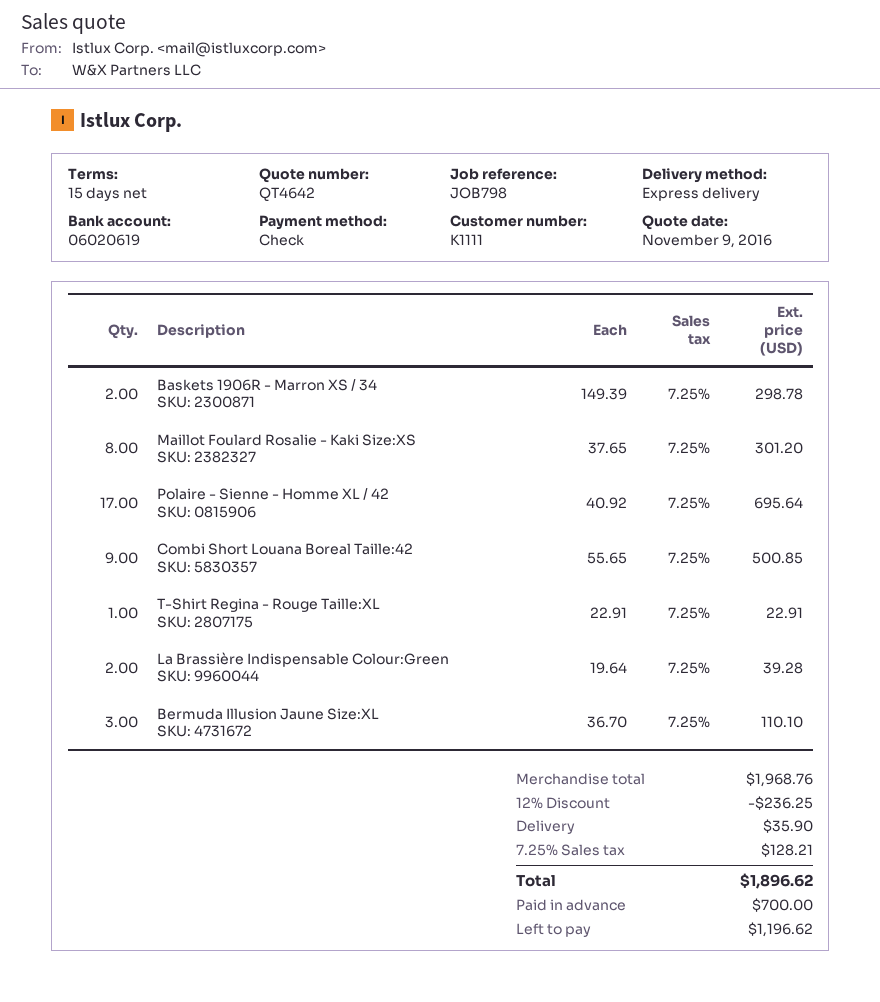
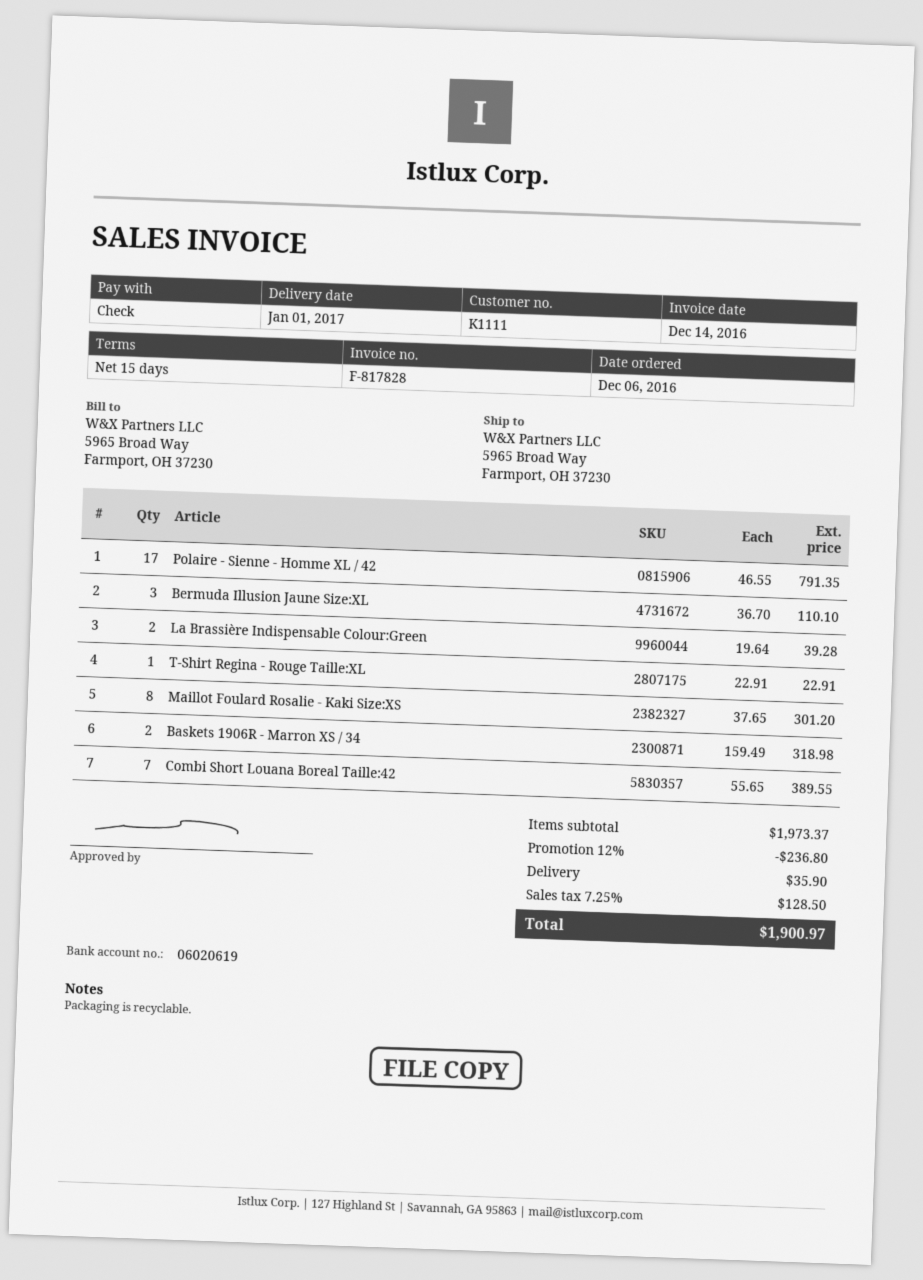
Baskets 1906R - Marron XS / 34: 2 x 149.39 = 298.78 -> 2 x 159.49 = 318.98
Polaire - Sienne - Homme XL / 42: 17 x 40.92 = 695.64 -> 17 x 46.55 = 791.35
Combi Short Louana Boreal Taille:42: 9 x 55.65 = 500.85 -> 7 x 55.65 = 389.55
subtotal: 1968.76 -> 1973.37
discount: 12% = 236.25 -> 12% = 236.80
tax: 7.25% = 128.21 -> 7.25% = 128.50
total: 1896.62 -> 1900.97

